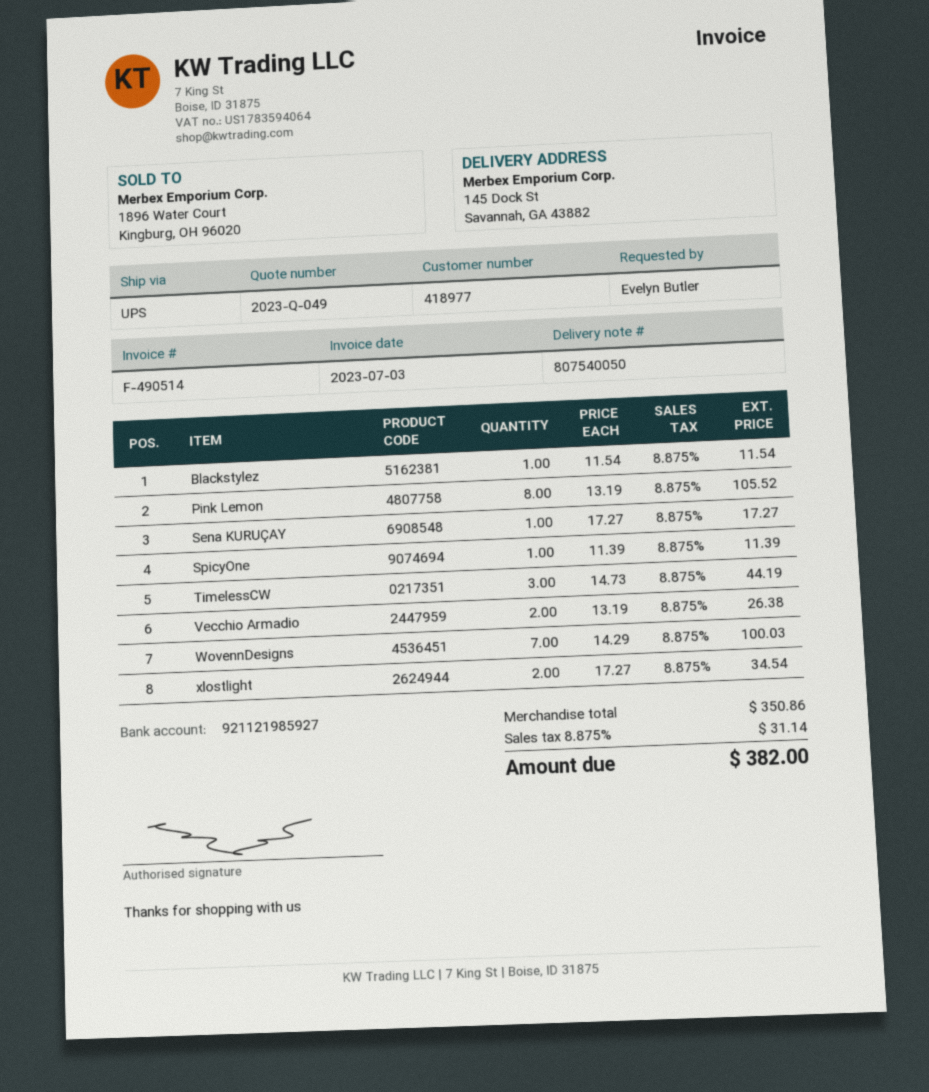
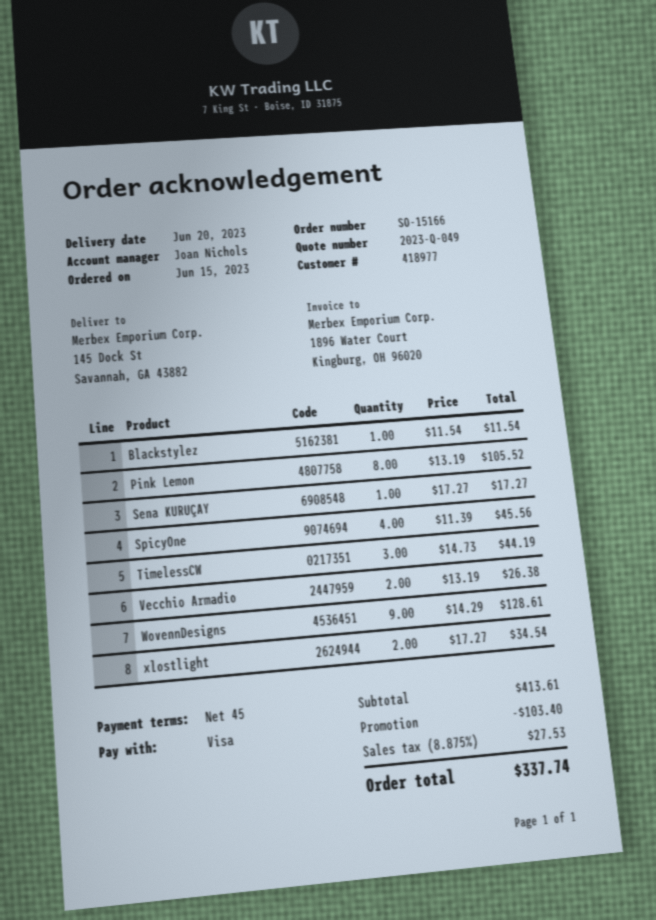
SpicyOne: 1 x 11.39 = 11.39 -> 4 x 11.39 = 45.56
WovennDesigns: 7 x 14.29 = 100.03 -> 9 x 14.29 = 128.61
subtotal: 350.86 -> 413.61
discount: none -> 103.40
tax: 8.875% = 31.14 -> 8.875% = 27.53
total: 382.00 -> 337.74

